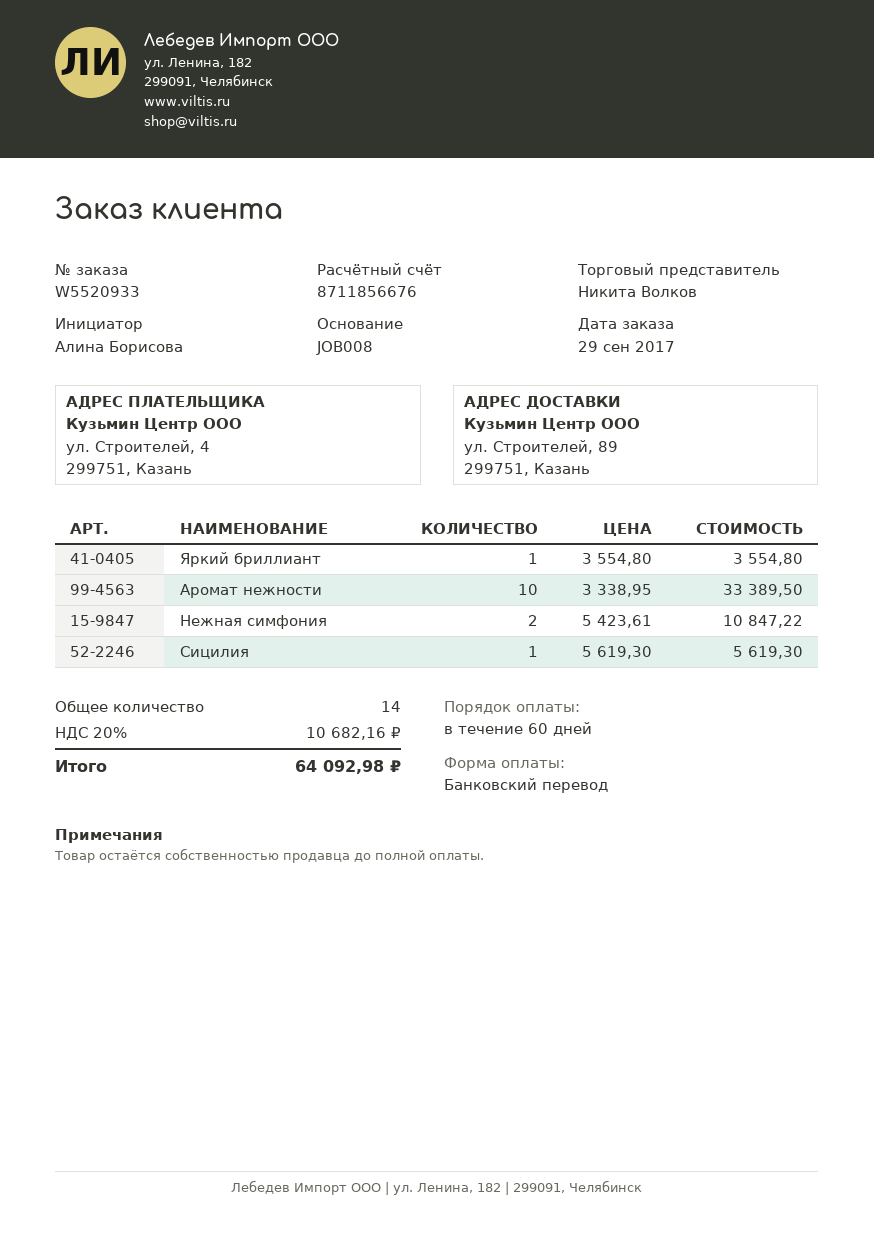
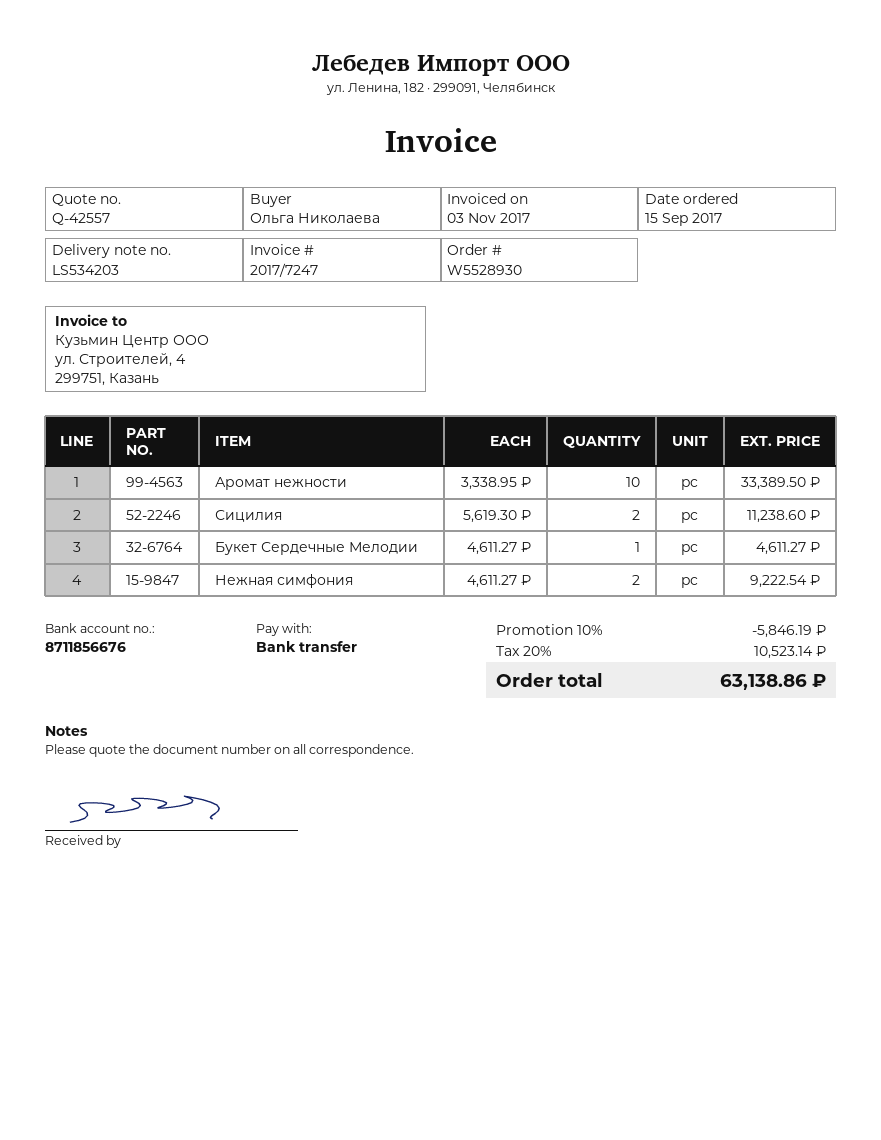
order number: W5520933 -> W5528930
order date: 2017-09-29 -> 2017-09-15
ordered by: Алина Борисова -> Ольга Николаева
Яркий бриллиант: 1 x 3554.80 = 3554.80 -> none
Нежная симфония: 2 x 5423.61 = 10847.22 -> 2 x 4611.27 = 9222.54
Сицилия: 1 x 5619.30 = 5619.30 -> 2 x 5619.30 = 11238.60
Букет Сердечные Мелодии: none -> 1 x 4611.27 = 4611.27
discount: none -> 10% = 5846.19
tax: 20% = 10682.16 -> 20% = 10523.14
total: 64092.98 -> 63138.86

